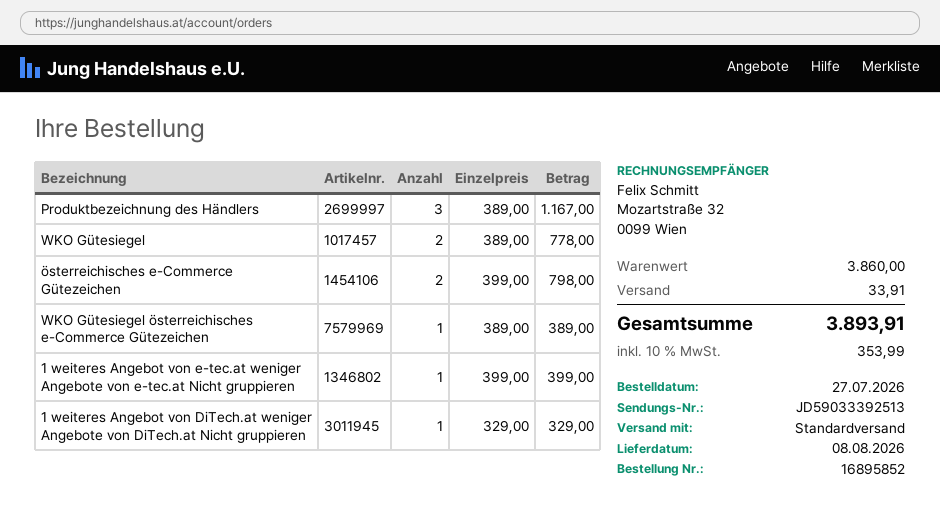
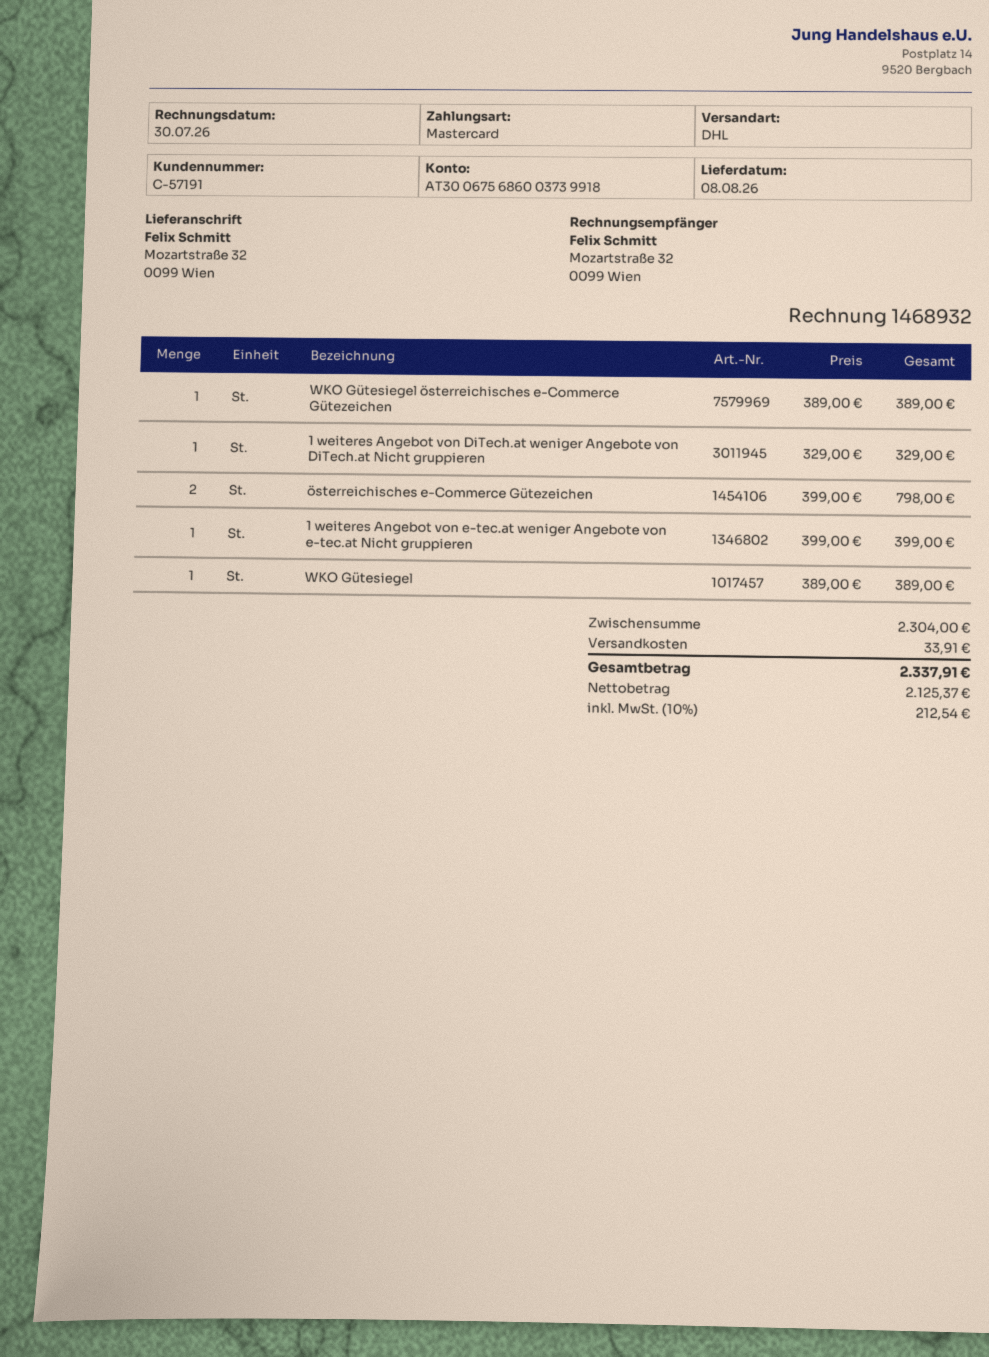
shipping method: standard -> DHL
Produktbezeichnung des Händlers: 3 x 389.00 = 1167.00 -> none
WKO Gütesiegel: 2 x 389.00 = 778.00 -> 1 x 389.00 = 389.00
subtotal: 3860.00 -> 2304.00
tax: 10% = 353.99 -> 10% = 212.54
total: 3893.91 -> 2337.91

